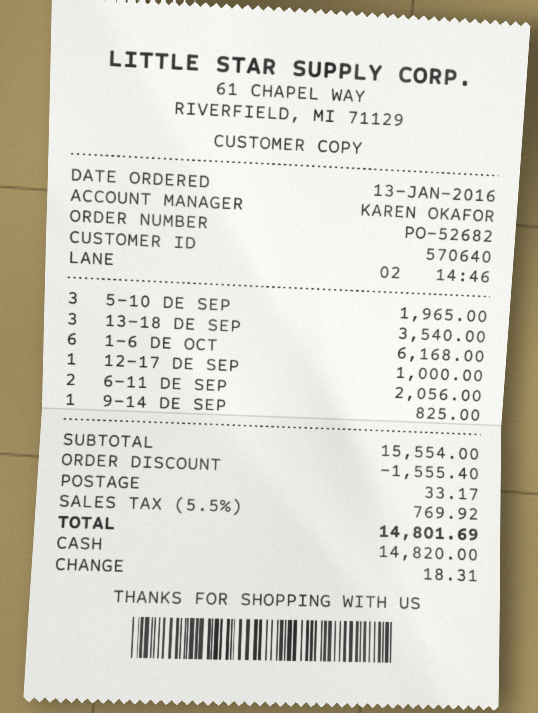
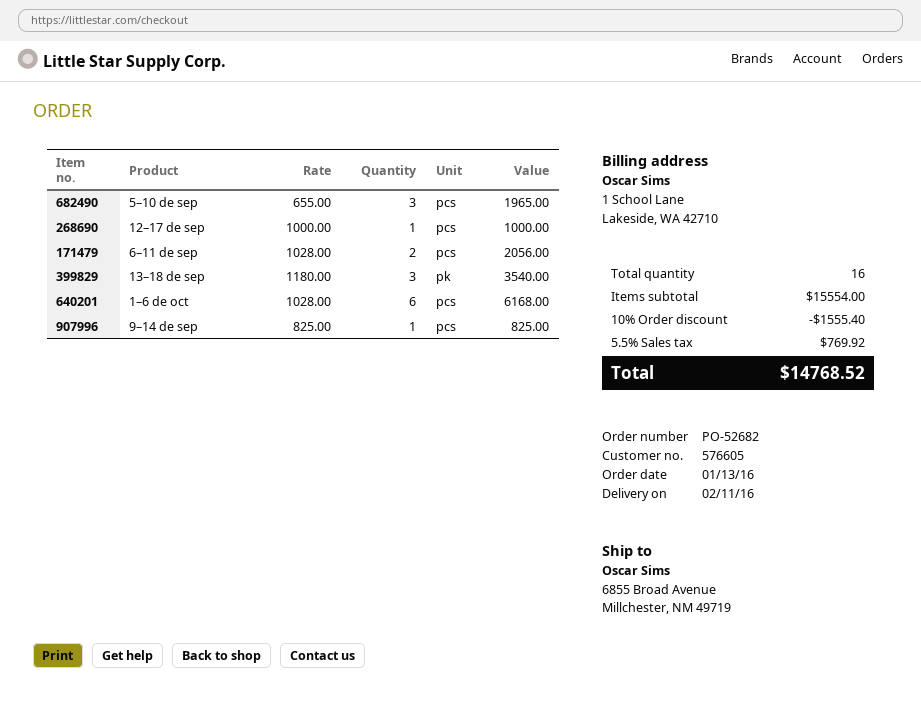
customer number: 570640 -> 576605
shipping: 33.17 -> none
total: 14801.69 -> 14768.52

